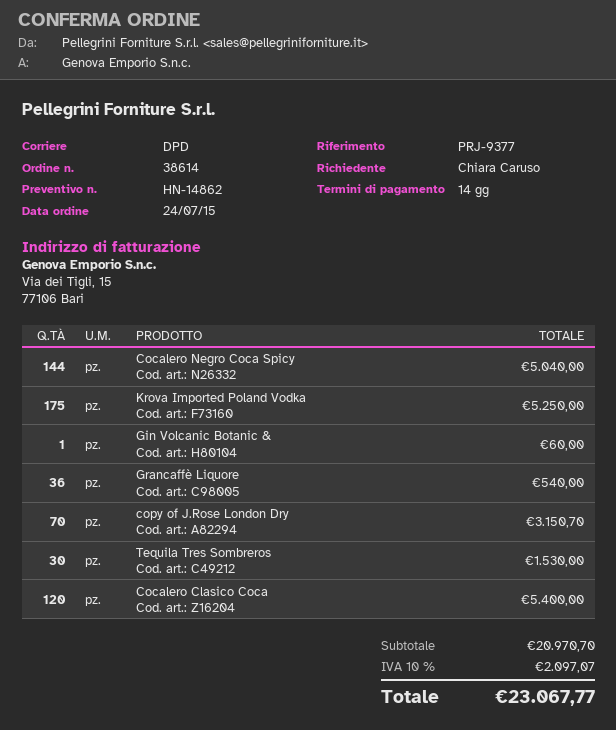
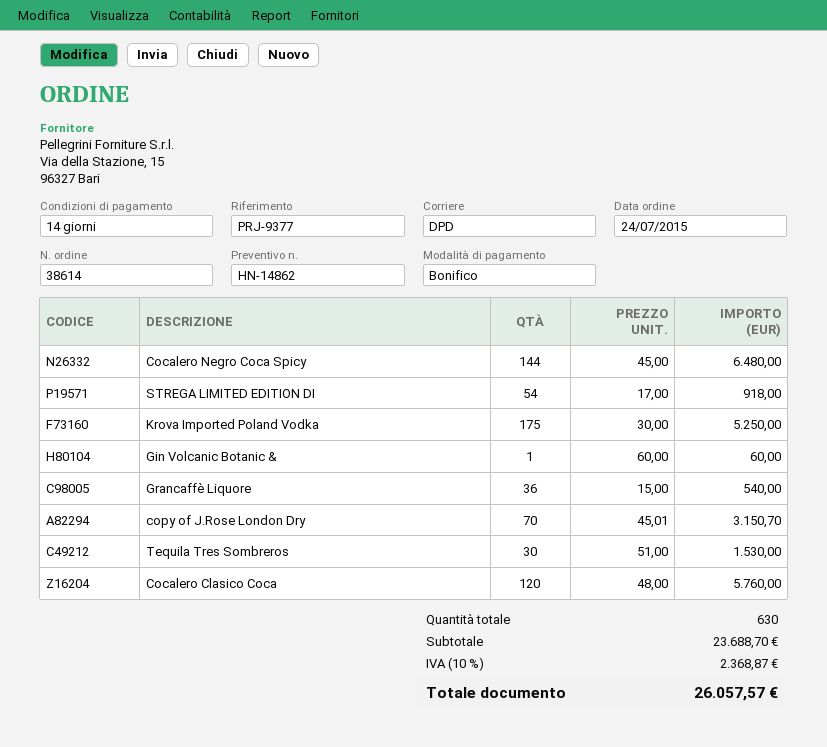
Cocalero Negro Coca Spicy: 144 for 5040.00 -> 144 for 6480.00
Cocalero Clasico Coca: 120 for 5400.00 -> 120 for 5760.00
STREGA LIMITED EDITION DI: none -> 54 for 918.00
subtotal: 20970.70 -> 23688.70
tax: 10% = 2097.07 -> 10% = 2368.87
total: 23067.77 -> 26057.57

